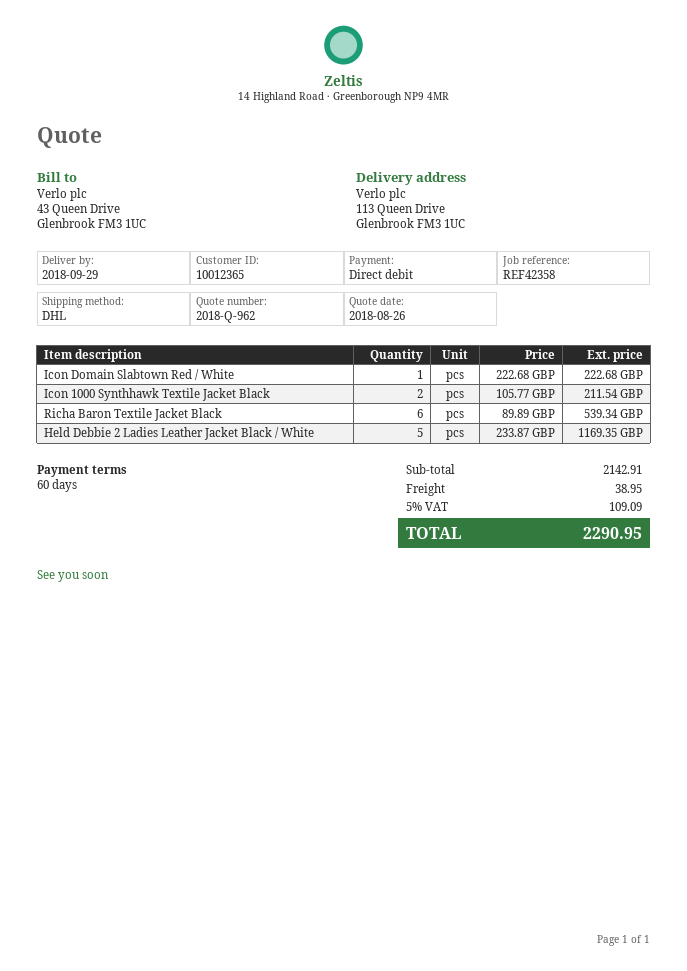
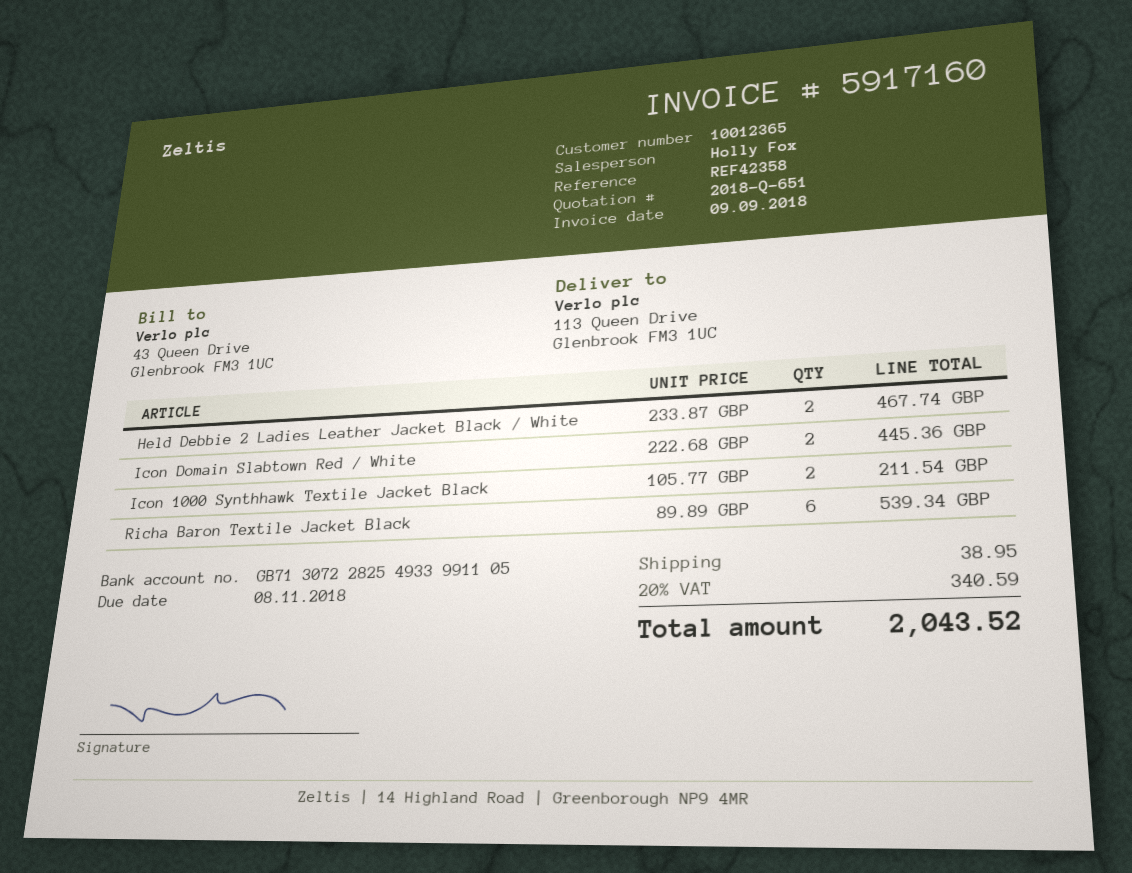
quote number: 2018-Q-962 -> 2018-Q-651
Icon Domain Slabtown Red / White: 1 x 222.68 = 222.68 -> 2 x 222.68 = 445.36
Held Debbie 2 Ladies Leather Jacket Black / White: 5 x 233.87 = 1169.35 -> 2 x 233.87 = 467.74
tax: 5% = 109.09 -> 20% = 340.59
total: 2290.95 -> 2043.52

